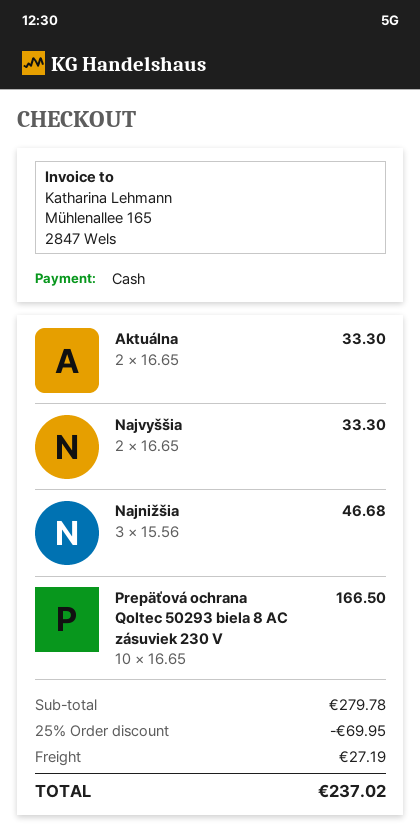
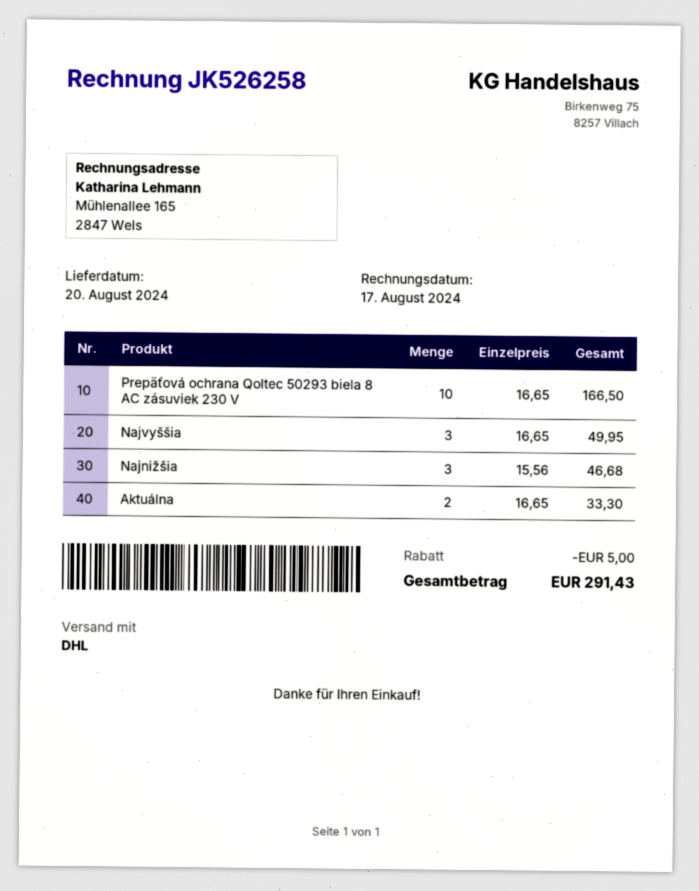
Najvyššia: 2 x 16.65 = 33.30 -> 3 x 16.65 = 49.95
discount: 69.95 -> 5.00
shipping: 27.19 -> none
total: 237.02 -> 291.43

